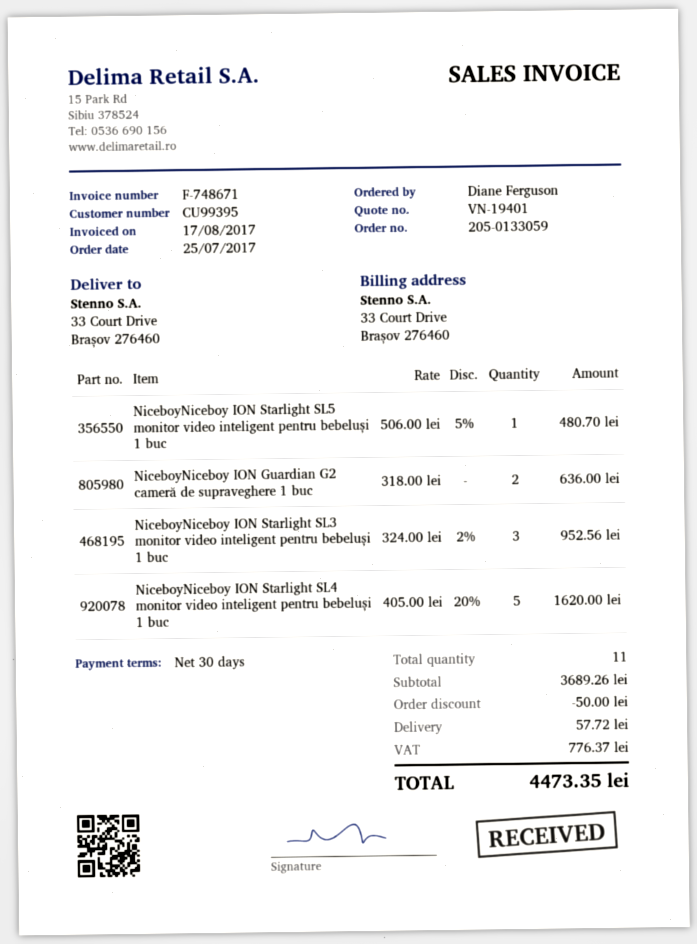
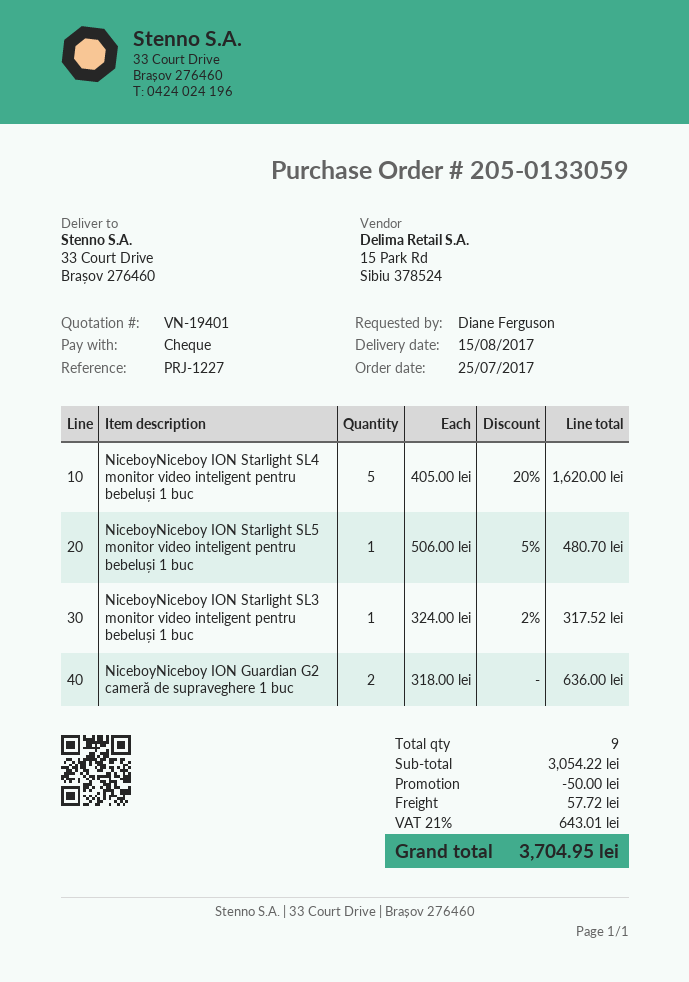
NiceboyNiceboy ION Starlight SL3 monitor video inteligent pentru bebeluși 1 buc: 3 x 324.00 - 2% = 952.56 -> 1 x 324.00 - 2% = 317.52
total quantity: 11 -> 9
subtotal: 3689.26 -> 3054.22
tax: 776.37 -> 643.01
total: 4473.35 -> 3704.95

